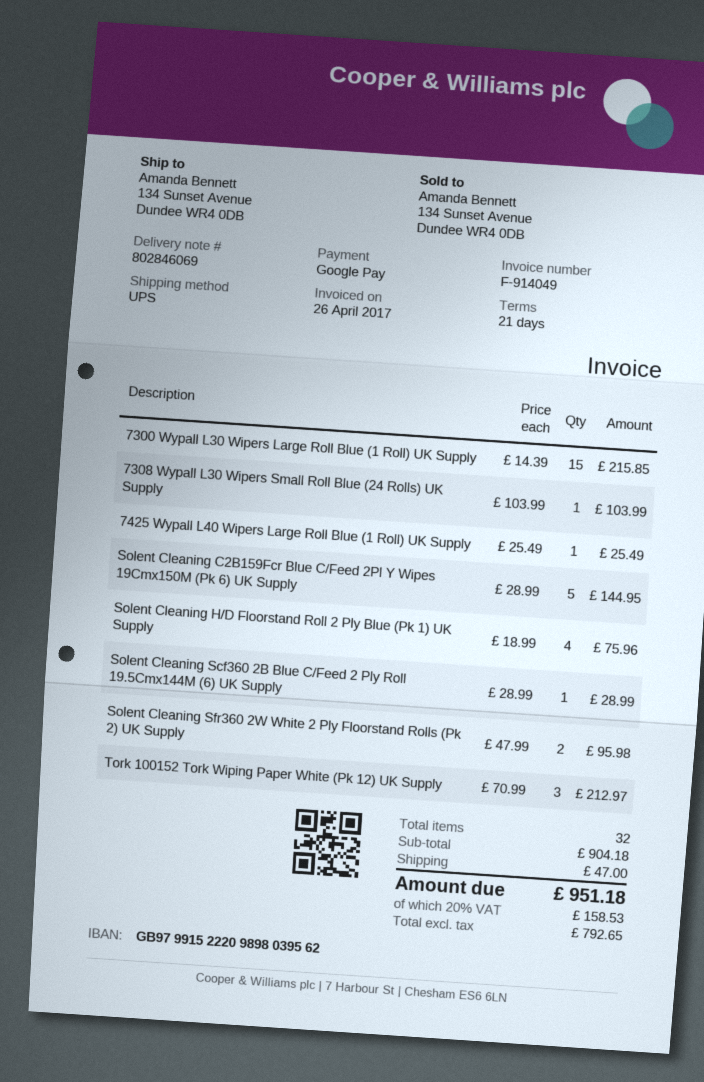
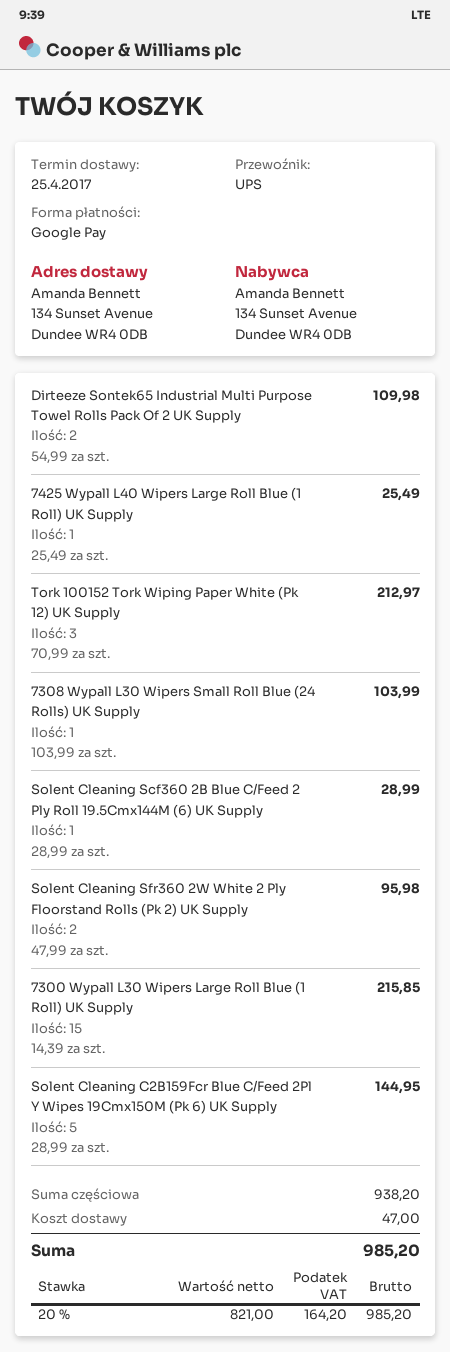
Solent Cleaning H/D Floorstand Roll 2 Ply Blue (Pk 1) UK Supply: 4 x 18.99 = 75.96 -> none
Dirteeze Sontek65 Industrial Multi Purpose Towel Rolls Pack Of 2 UK Supply: none -> 2 x 54.99 = 109.98
subtotal: 904.18 -> 938.20
net: 792.65 -> 821.00
tax: 20% = 158.53 -> 20% = 164.20
total: 951.18 -> 985.20

